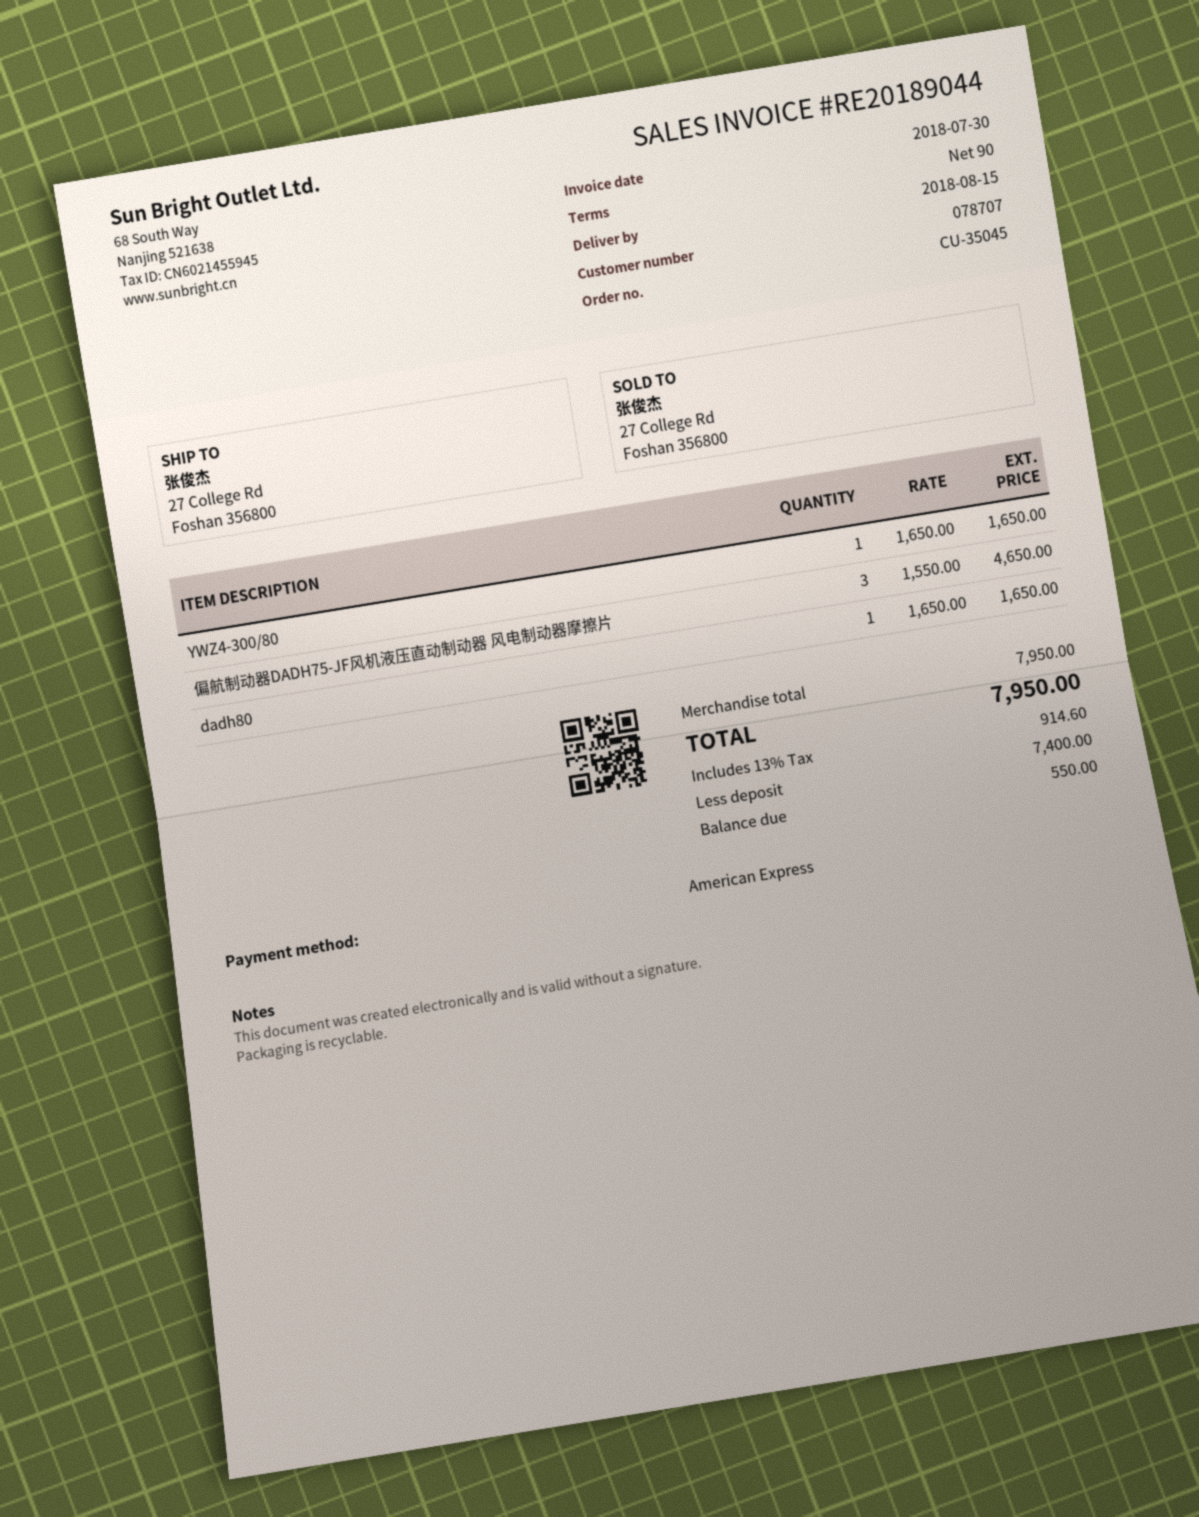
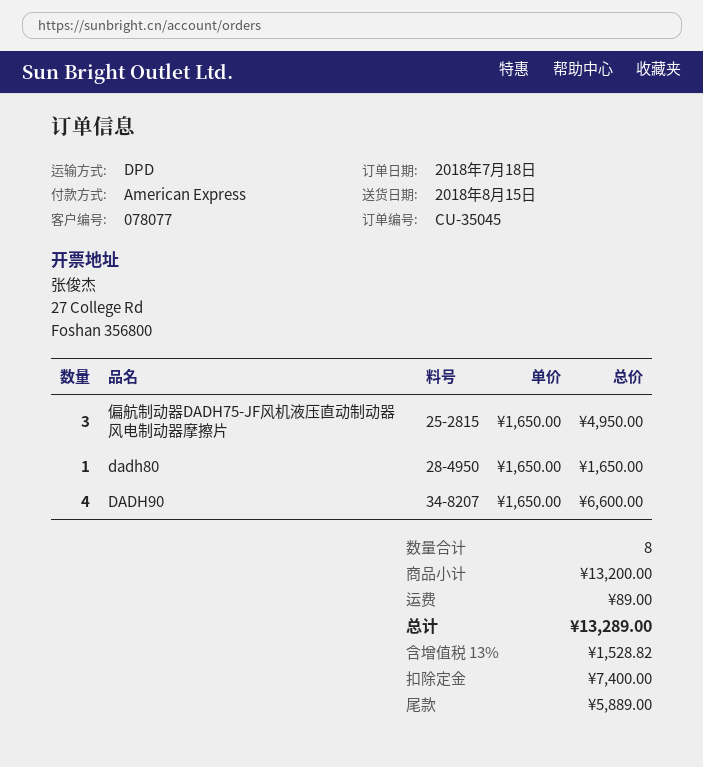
customer number: 078707 -> 078077
YWZ4-300/80: 1 x 1650.00 = 1650.00 -> none
偏航制动器DADH75-JF风机液压直动制动器 风电制动器摩擦片: 3 x 1550.00 = 4650.00 -> 3 x 1650.00 = 4950.00
DADH90: none -> 4 x 1650.00 = 6600.00
subtotal: 7950.00 -> 13200.00
shipping: none -> 89.00
tax: 13% = 914.60 -> 13% = 1528.82
total: 7950.00 -> 13289.00
balance: 550.00 -> 5889.00

